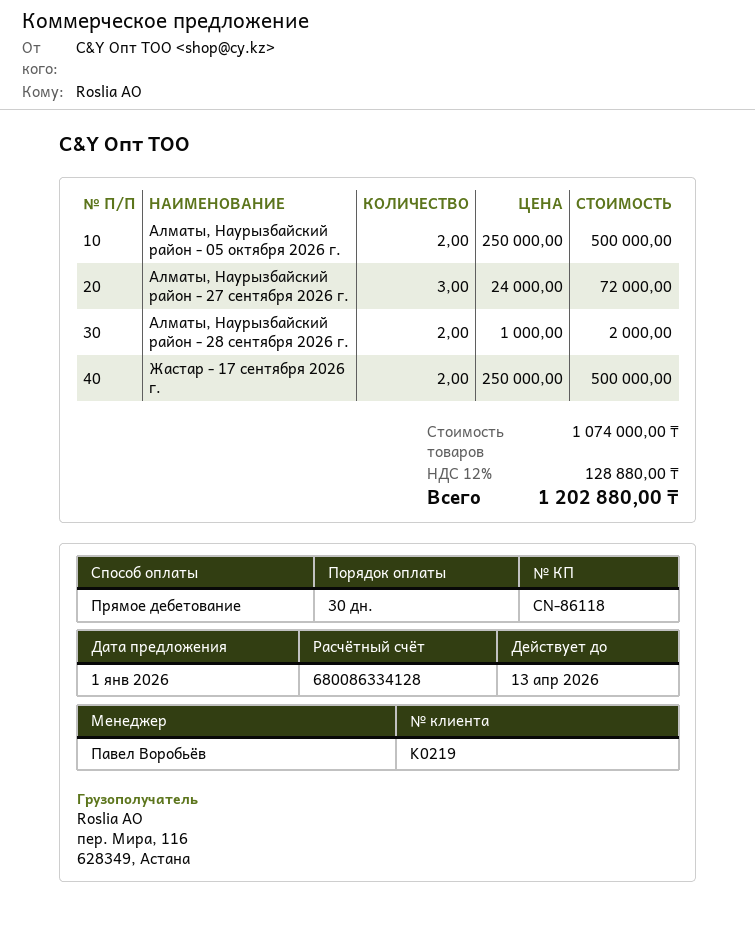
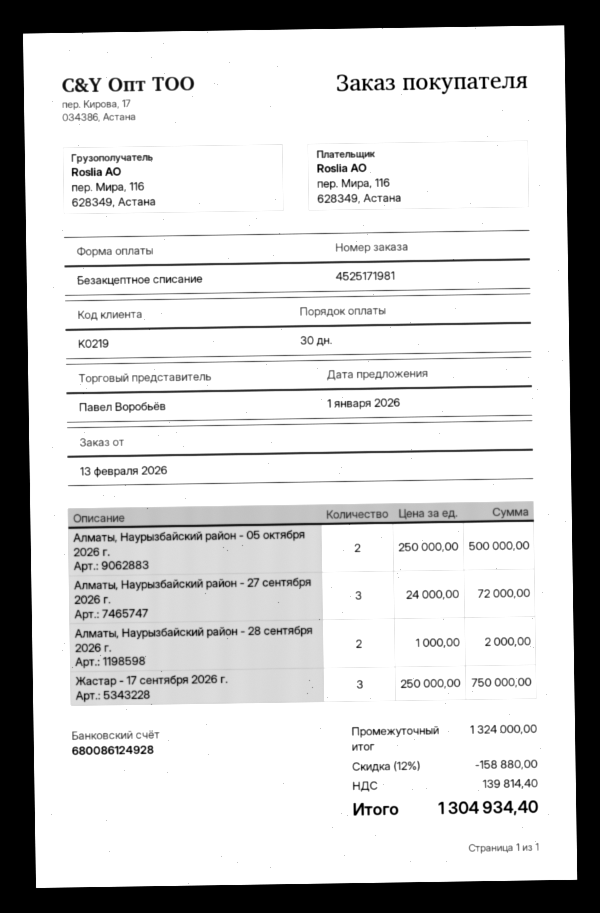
bank account: 680086334128 -> 680086124928
Жастар - 17 сентября 2026 г.: 2 x 250000.00 = 500000.00 -> 3 x 250000.00 = 750000.00
subtotal: 1074000.00 -> 1324000.00
discount: none -> 12% = 158880.00
tax: 128880.00 -> 139814.40
total: 1202880.00 -> 1304934.40

